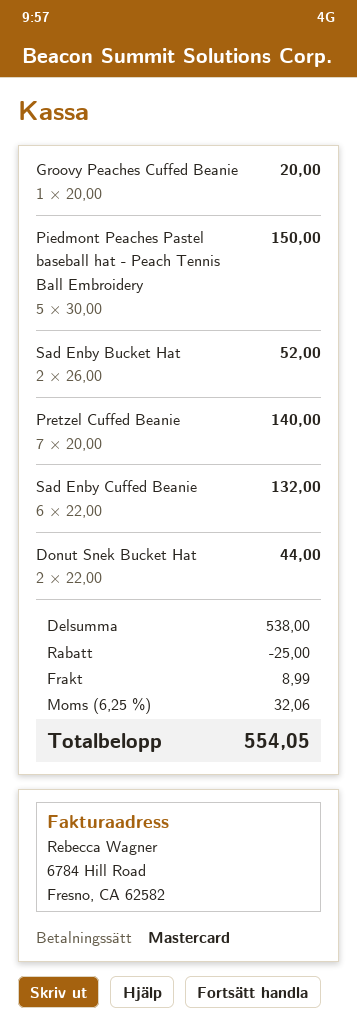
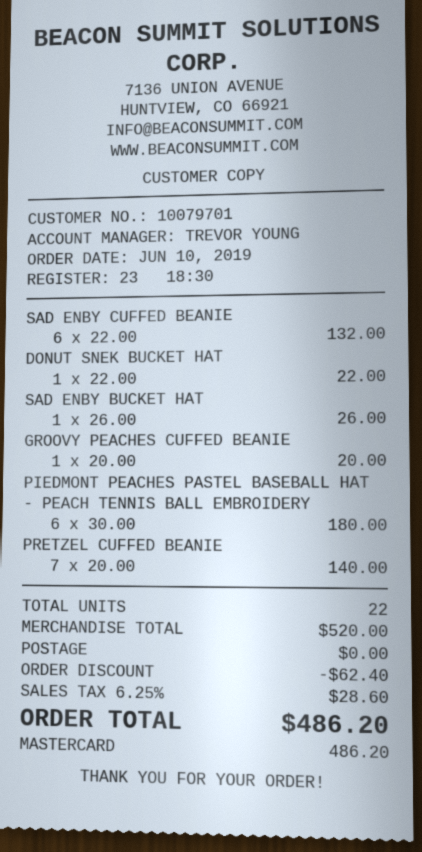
Piedmont Peaches Pastel baseball hat - Peach Tennis Ball Embroidery: 5 x 30.00 = 150.00 -> 6 x 30.00 = 180.00
Sad Enby Bucket Hat: 2 x 26.00 = 52.00 -> 1 x 26.00 = 26.00
Donut Snek Bucket Hat: 2 x 22.00 = 44.00 -> 1 x 22.00 = 22.00
subtotal: 538.00 -> 520.00
discount: 25.00 -> 62.40
shipping: 8.99 -> 0.00
tax: 6.25% = 32.06 -> 6.25% = 28.60
total: 554.05 -> 486.20

